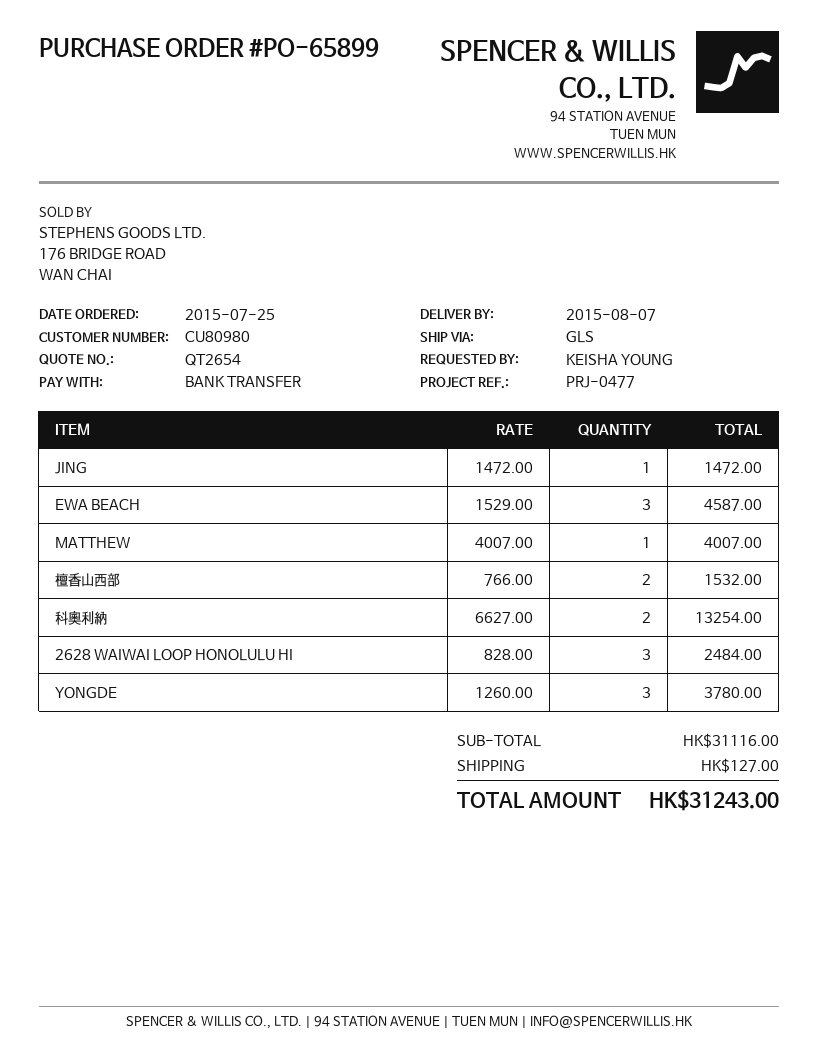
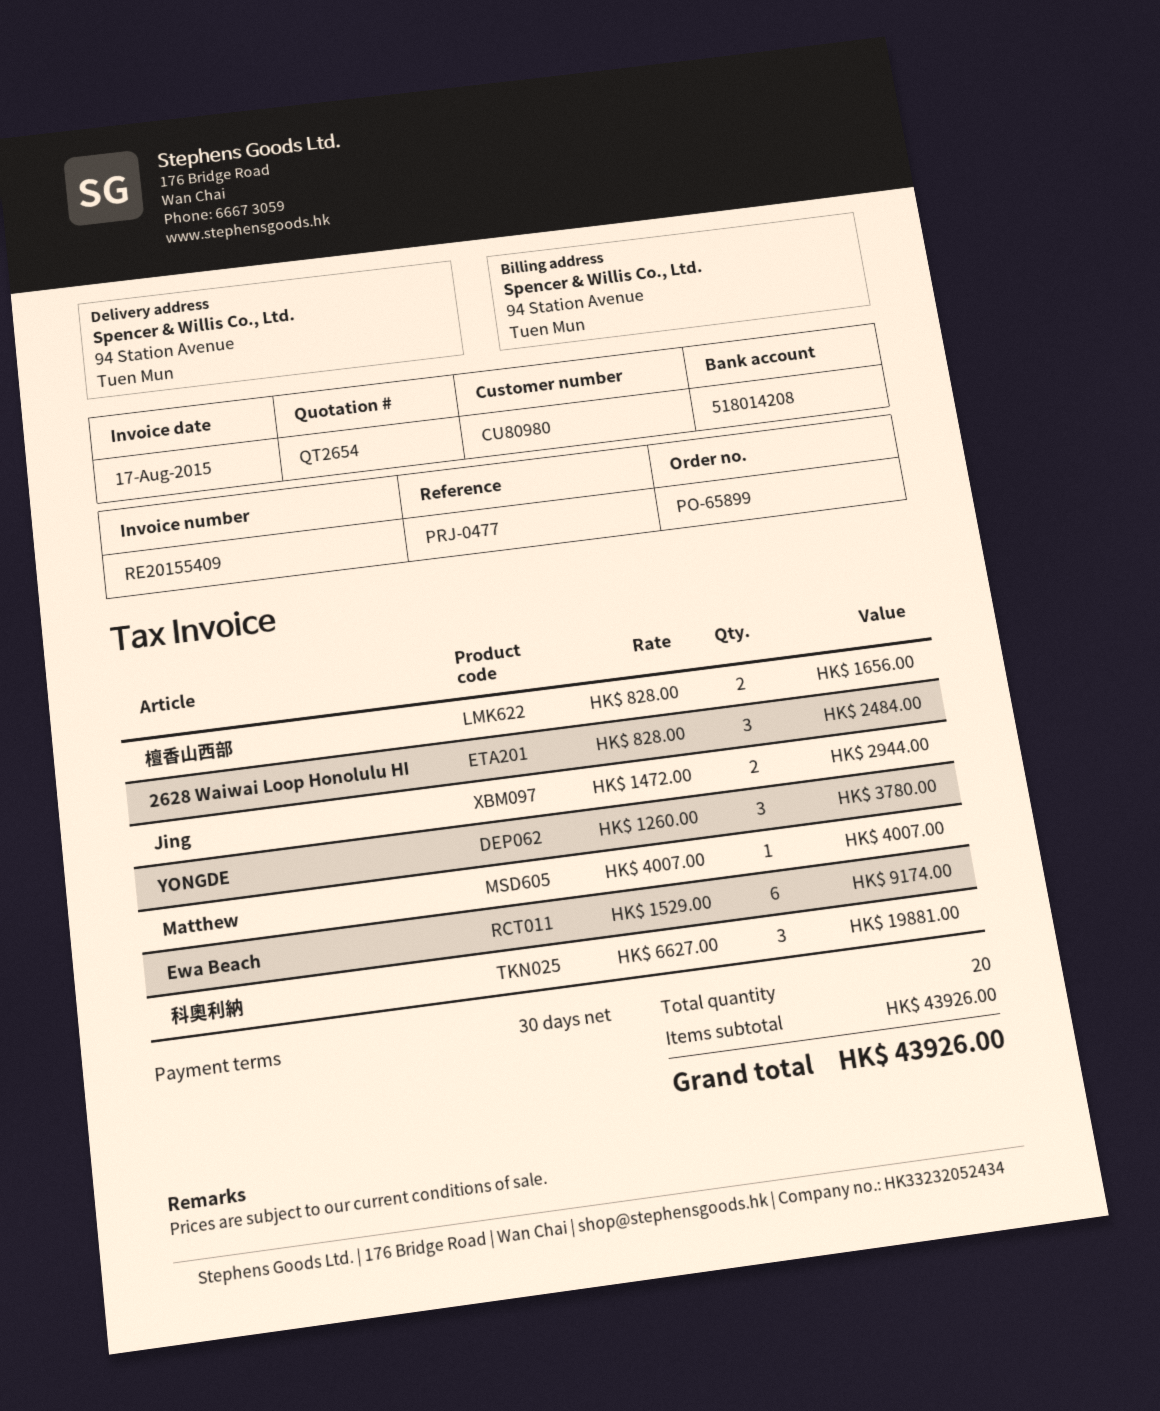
JING: 1 x 1472.00 = 1472.00 -> 2 x 1472.00 = 2944.00
EWA BEACH: 3 x 1529.00 = 4587.00 -> 6 x 1529.00 = 9174.00
檀香山西部: 2 x 766.00 = 1532.00 -> 2 x 828.00 = 1656.00
科奧利納: 2 x 6627.00 = 13254.00 -> 3 x 6627.00 = 19881.00
subtotal: 31116.00 -> 43926.00
shipping: 127.00 -> none
total: 31243.00 -> 43926.00

